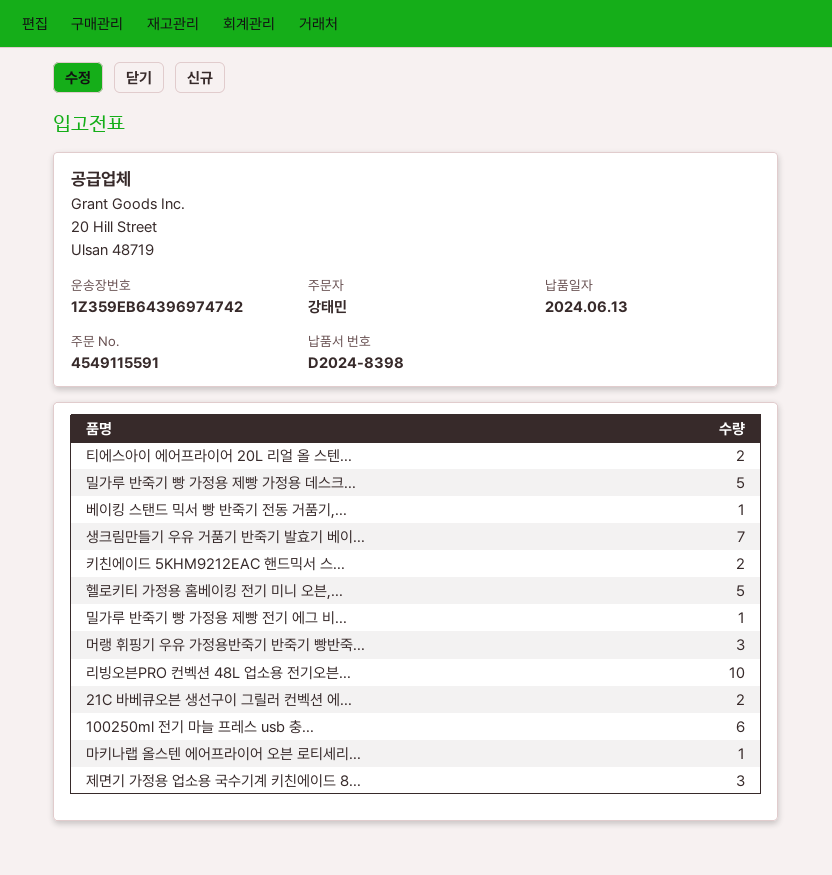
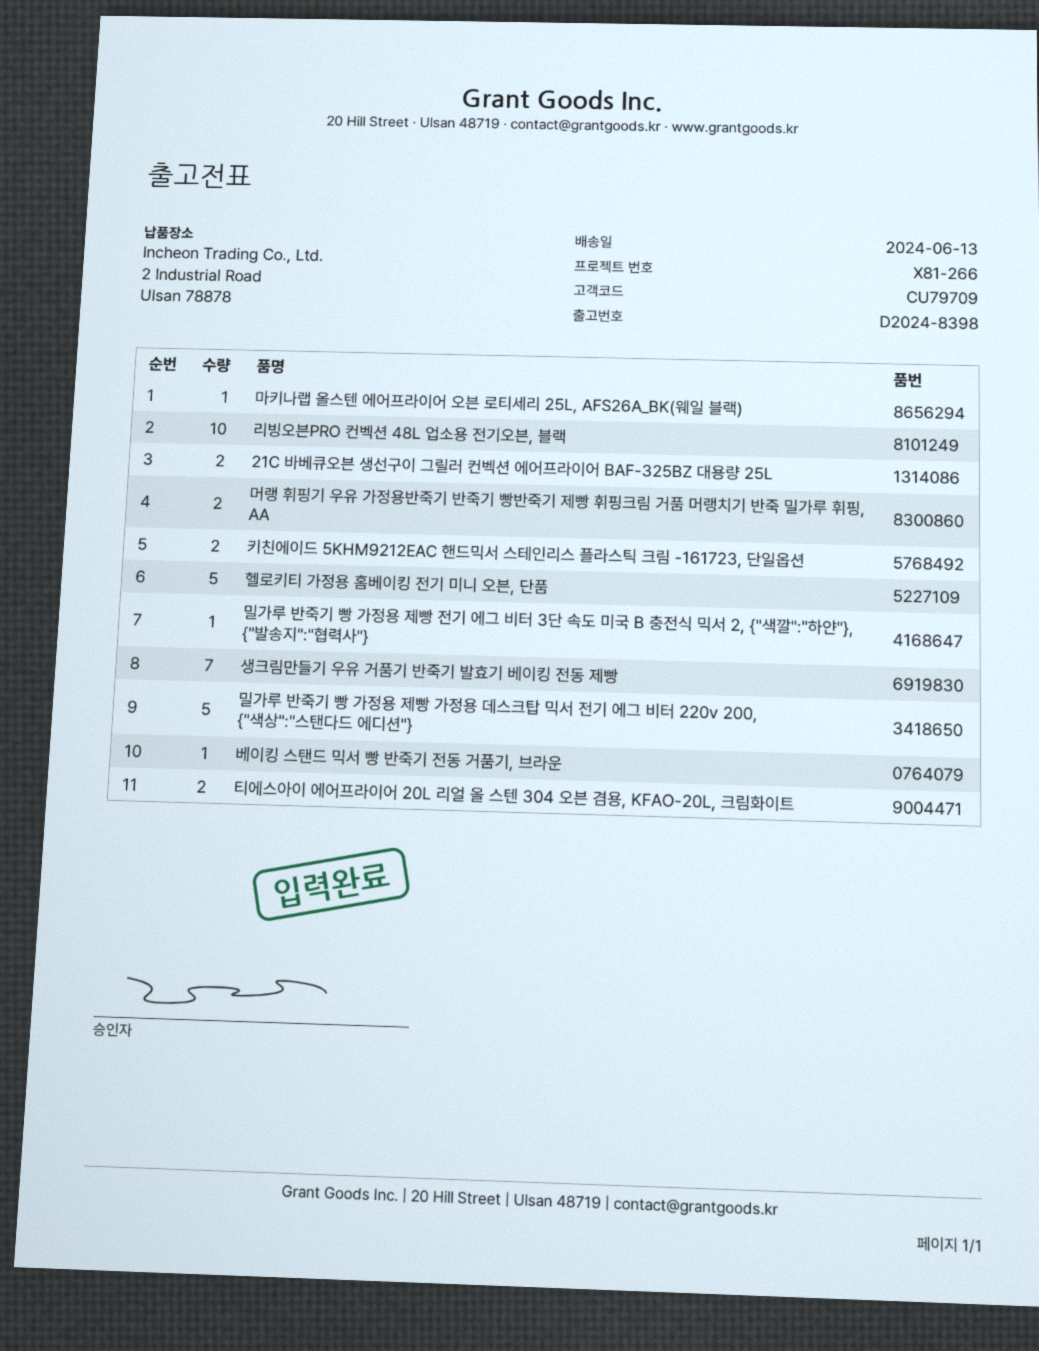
머랭 휘핑기 우유 가정용반죽기 반죽기 빵반죽...: 3 -> 2
100250ml 전기 마늘 프레스 usb 충...: 6 -> none
제면기 가정용 업소용 국수기계 키친에이드 8...: 3 -> none

